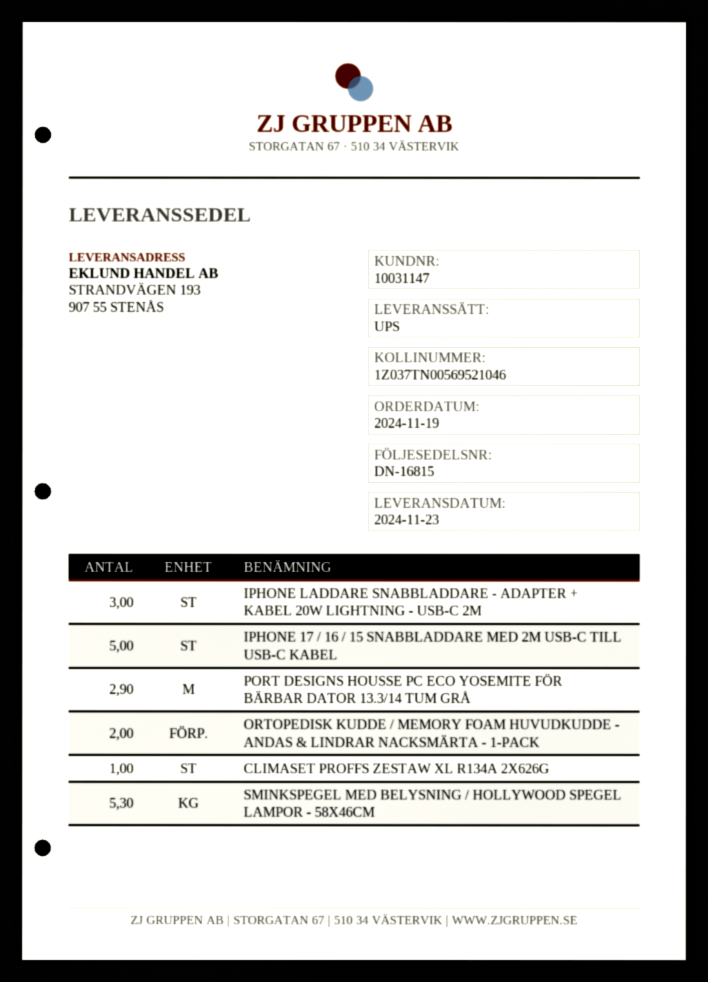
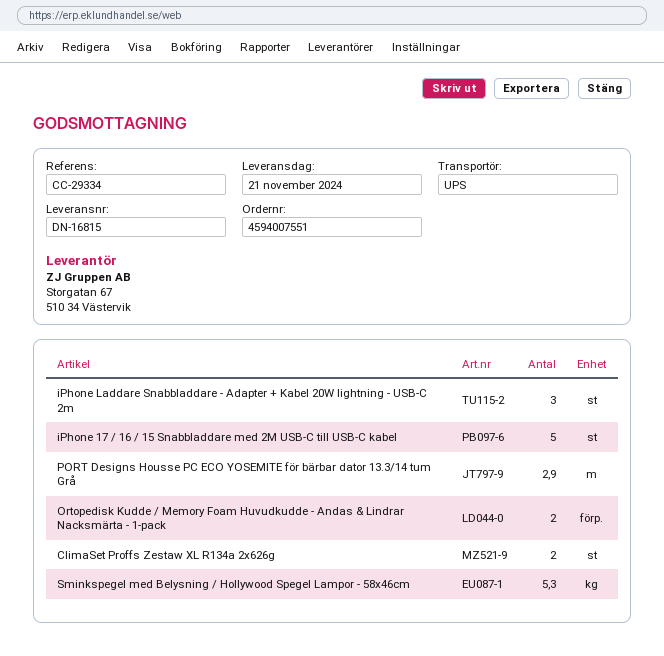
delivery date: 2024-11-23 -> 2024-11-21
CLIMASET PROFFS ZESTAW XL R134A 2X626G: 1 -> 2

